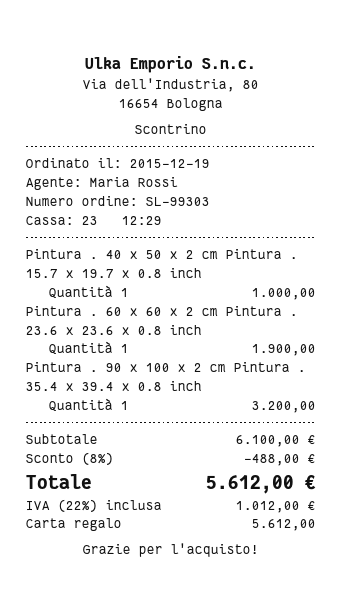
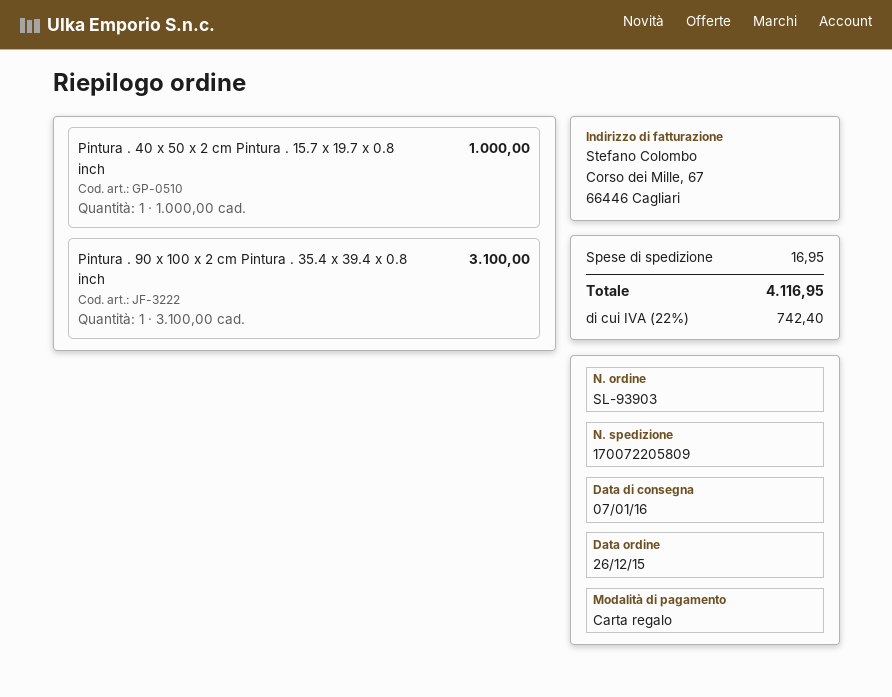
order number: SL-99303 -> SL-93903
order date: 2015-12-19 -> 2015-12-26
Pintura . 60 x 60 x 2 cm Pintura . 23.6 x 23.6 x 0.8 inch: 1 for 1900.00 -> none
Pintura . 90 x 100 x 2 cm Pintura . 35.4 x 39.4 x 0.8 inch: 1 for 3200.00 -> 1 for 3100.00
discount: 8% = 488.00 -> none
shipping: none -> 16.95
tax: 22% = 1012.00 -> 22% = 742.40
total: 5612.00 -> 4116.95

